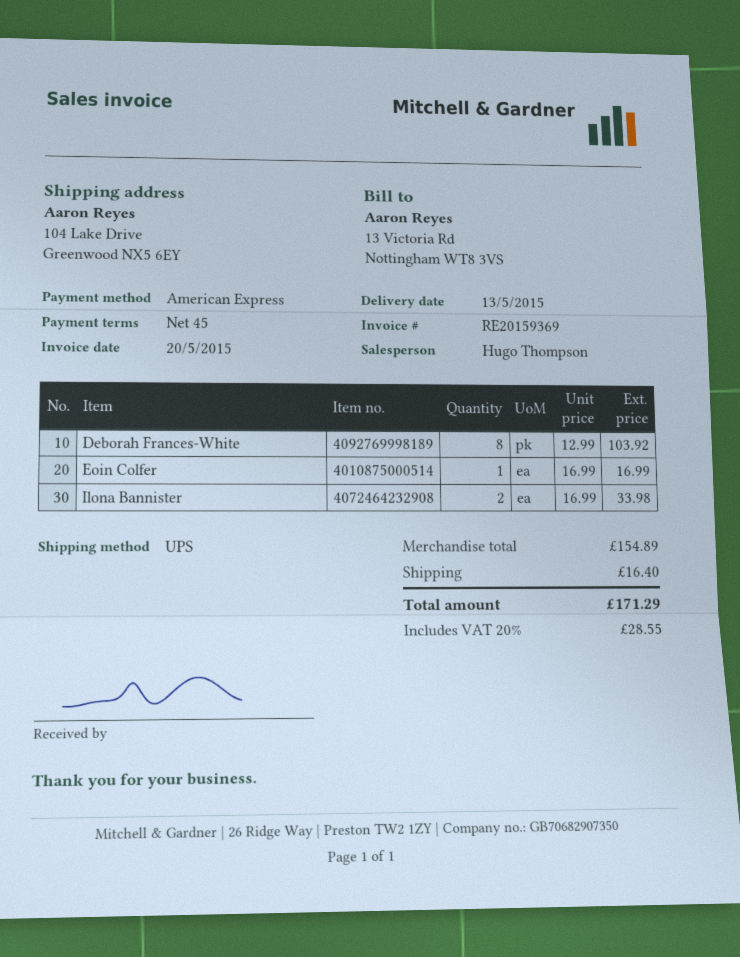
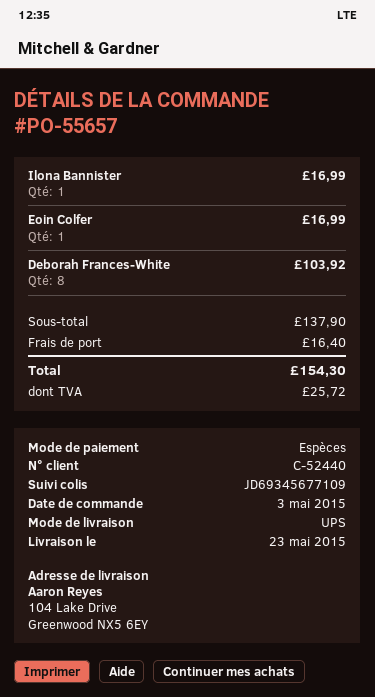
delivery date: 2015-05-13 -> 2015-05-23
payment method: American Express -> cash
Ilona Bannister: 2 for 33.98 -> 1 for 16.99
subtotal: 154.89 -> 137.90
tax: 28.55 -> 25.72
total: 171.29 -> 154.30

